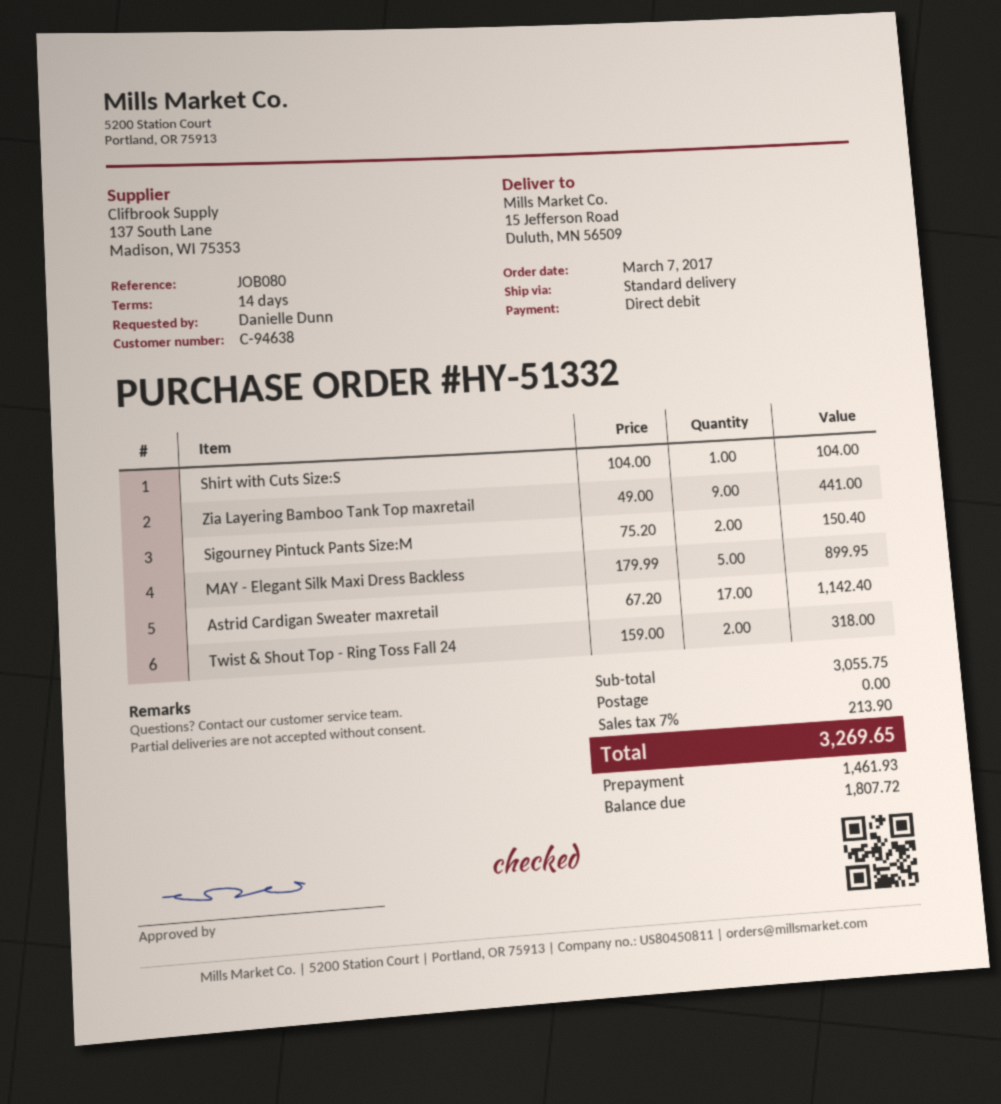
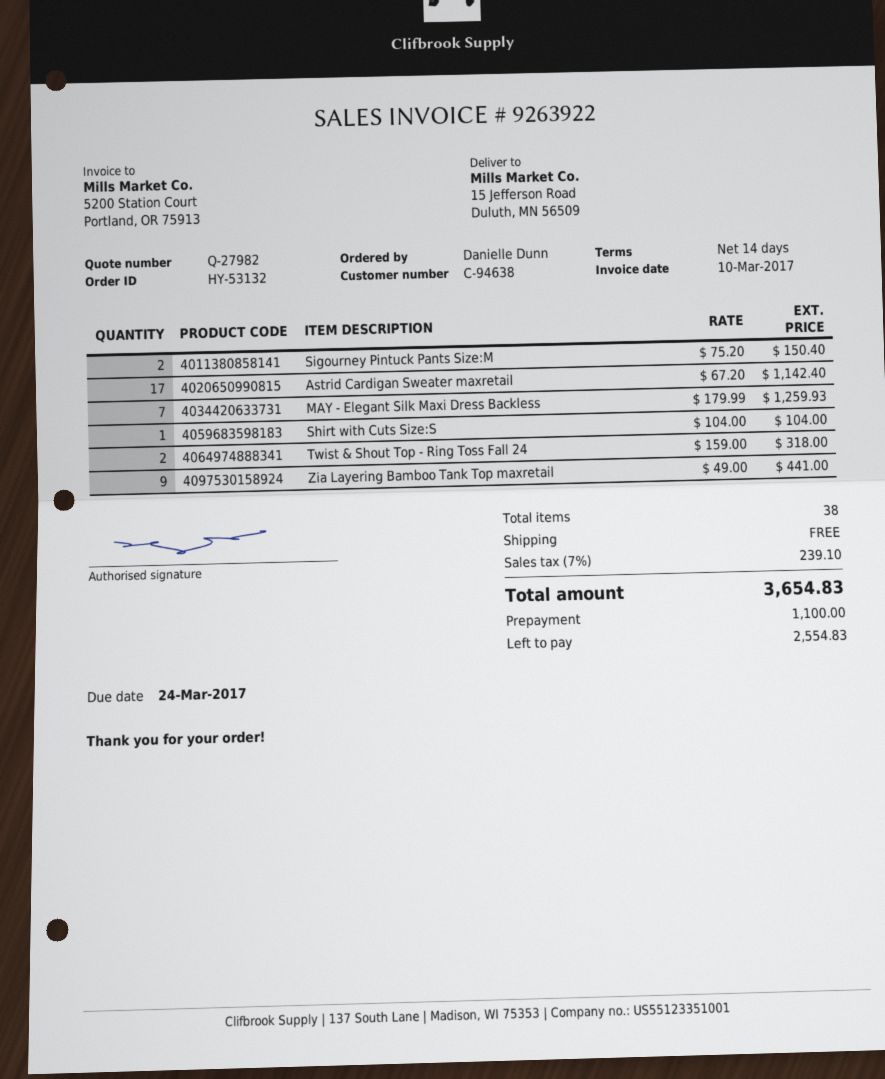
order number: HY-51332 -> HY-53132
MAY - Elegant Silk Maxi Dress Backless: 5 x 179.99 = 899.95 -> 7 x 179.99 = 1259.93
tax: 7% = 213.90 -> 7% = 239.10
total: 3269.65 -> 3654.83
deposit: 1461.93 -> 1100.00
balance: 1807.72 -> 2554.83

